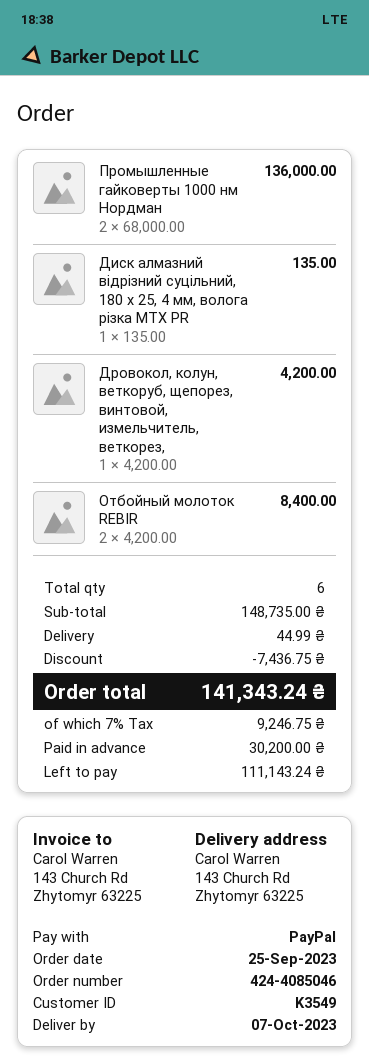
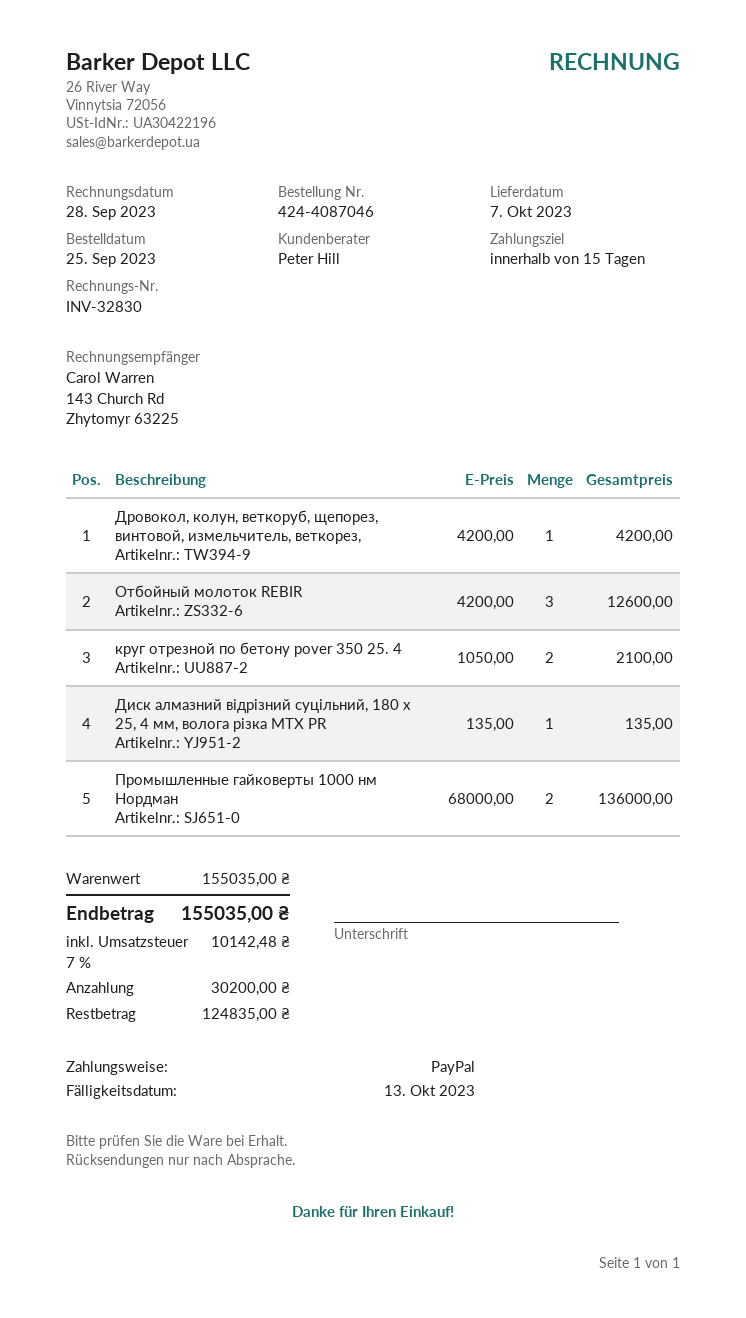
order number: 424-4085046 -> 424-4087046
Отбойный молоток REBIR: 2 x 4200.00 = 8400.00 -> 3 x 4200.00 = 12600.00
круг отрезной по бетону pover 350 25. 4: none -> 2 x 1050.00 = 2100.00
subtotal: 148735.00 -> 155035.00
discount: 7436.75 -> none
shipping: 44.99 -> none
tax: 7% = 9246.75 -> 7% = 10142.48
total: 141343.24 -> 155035.00
balance: 111143.24 -> 124835.00

